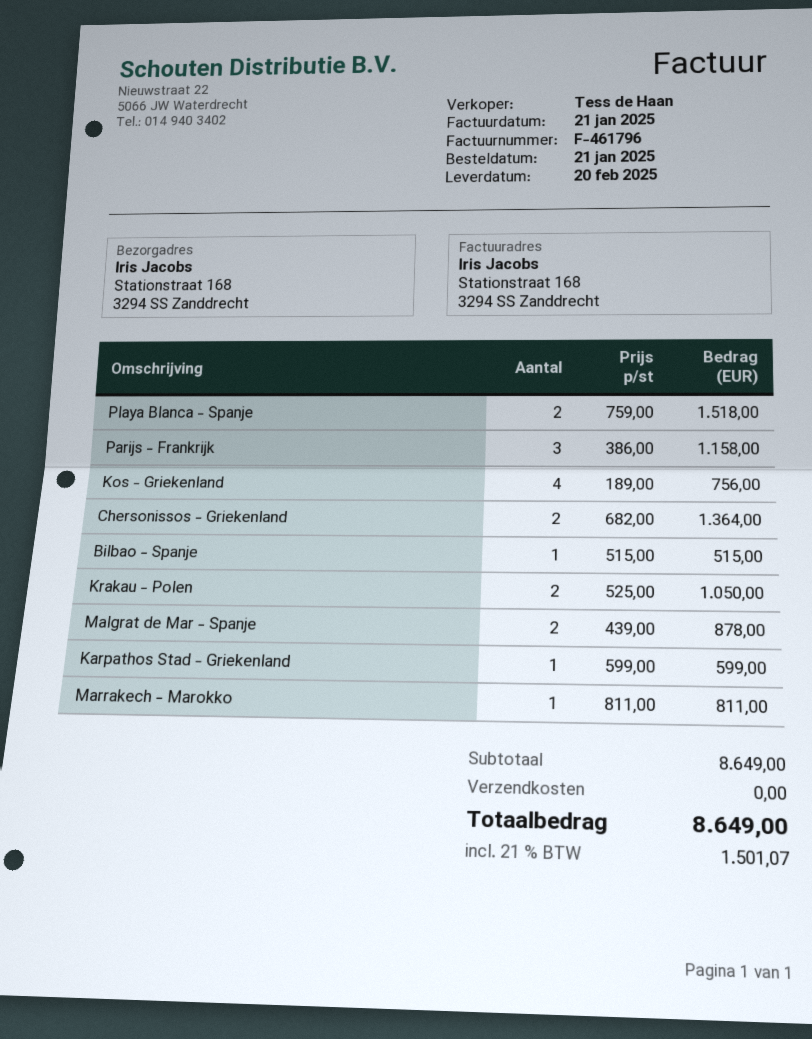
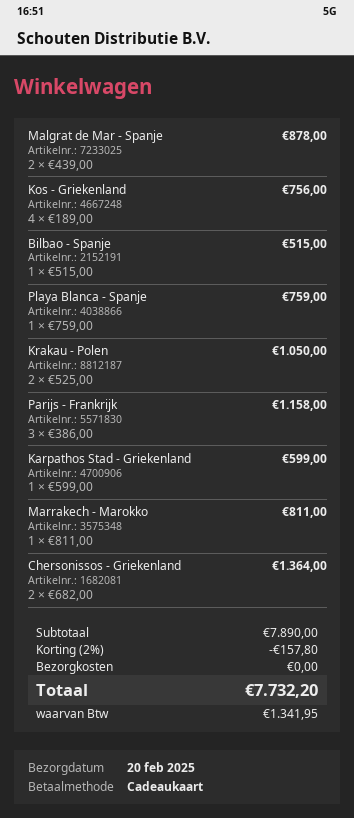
Playa Blanca - Spanje: 2 x 759.00 = 1518.00 -> 1 x 759.00 = 759.00
subtotal: 8649.00 -> 7890.00
discount: none -> 2% = 157.80
tax: 1501.07 -> 1341.95
total: 8649.00 -> 7732.20

